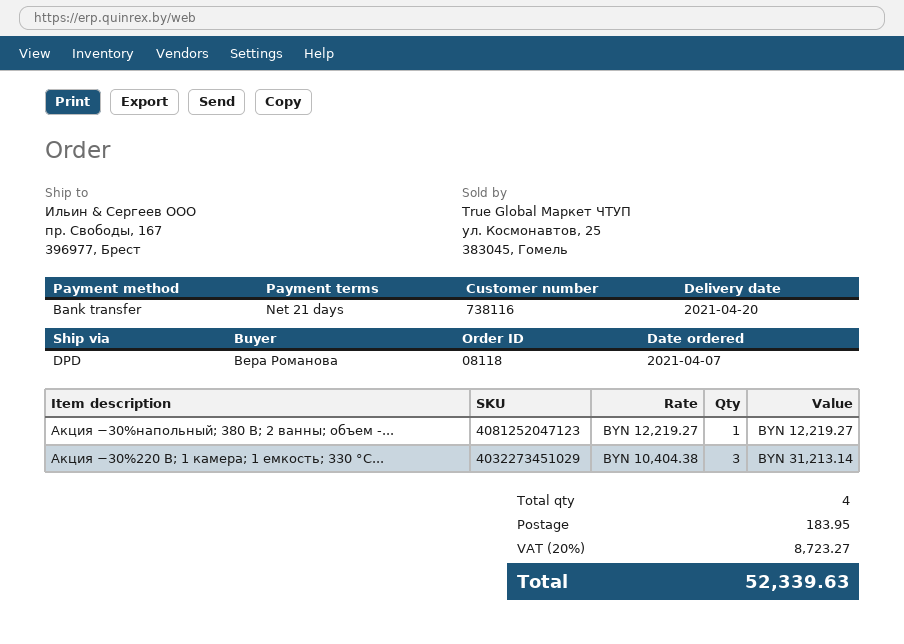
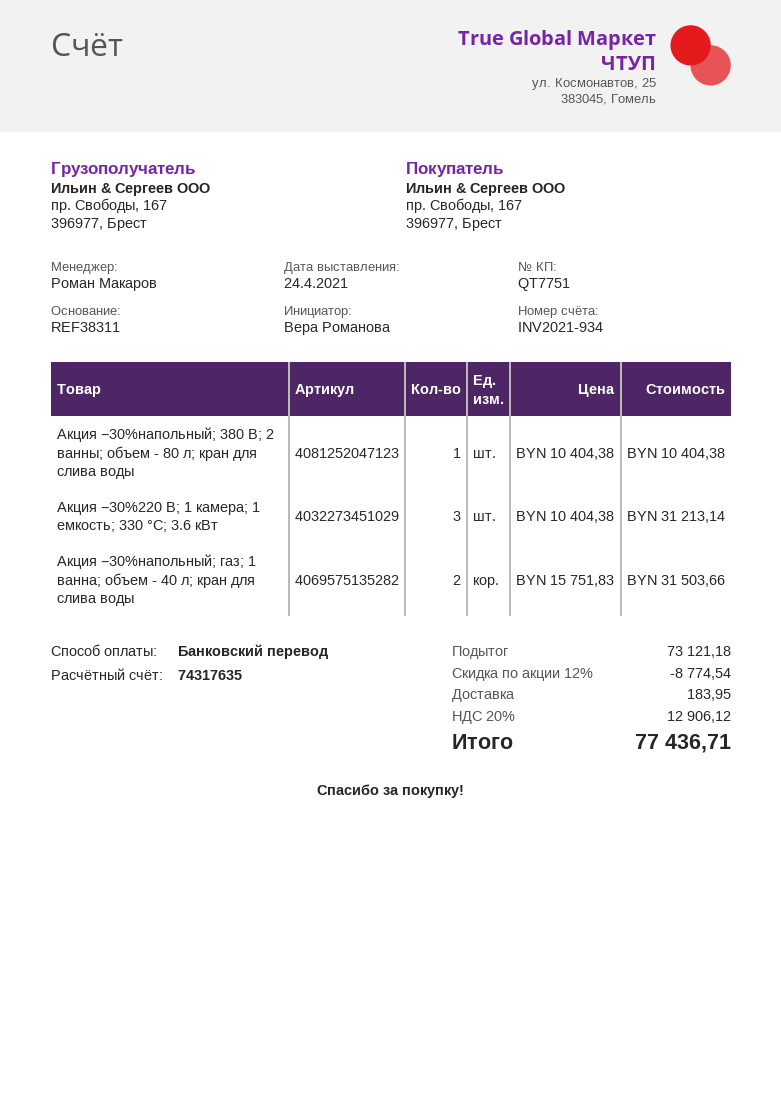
Акция −30%напольный; 380 В; 2 ванны; объем -...: 1 x 12219.27 = 12219.27 -> 1 x 10404.38 = 10404.38
Акция −30%напольный; газ; 1 ванна; объем - 40 л; кран для слива воды: none -> 2 x 15751.83 = 31503.66
discount: none -> 12% = 8774.54
tax: 20% = 8723.27 -> 20% = 12906.12
total: 52339.63 -> 77436.71

